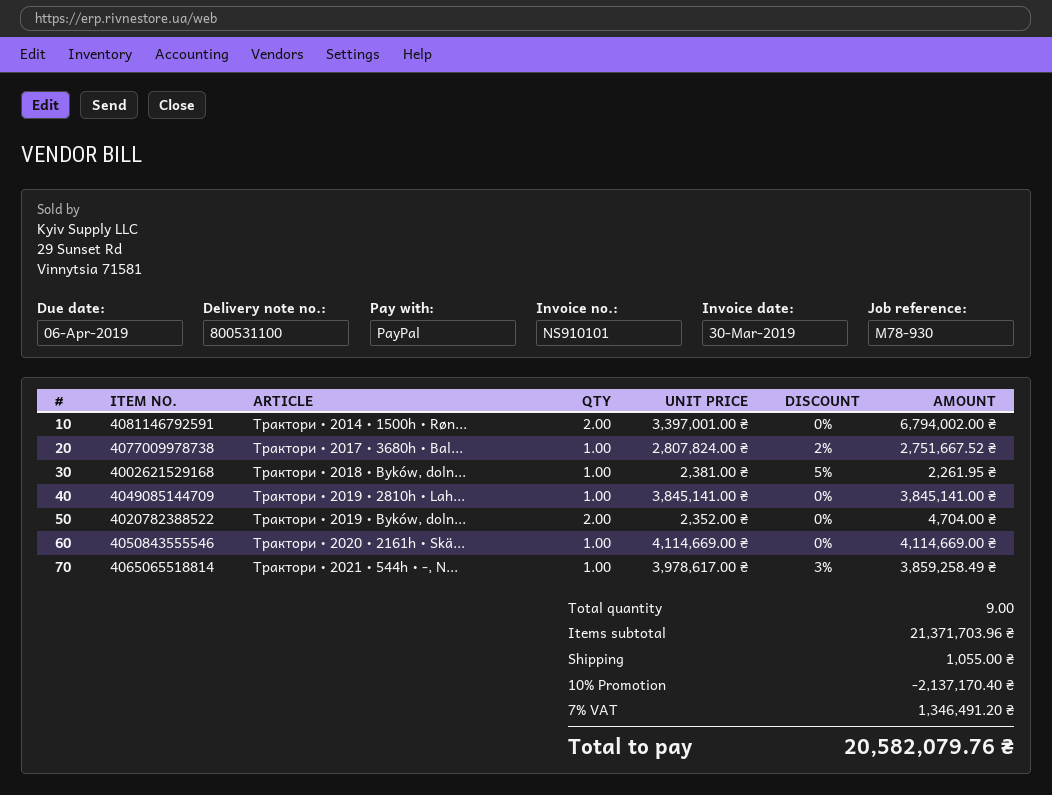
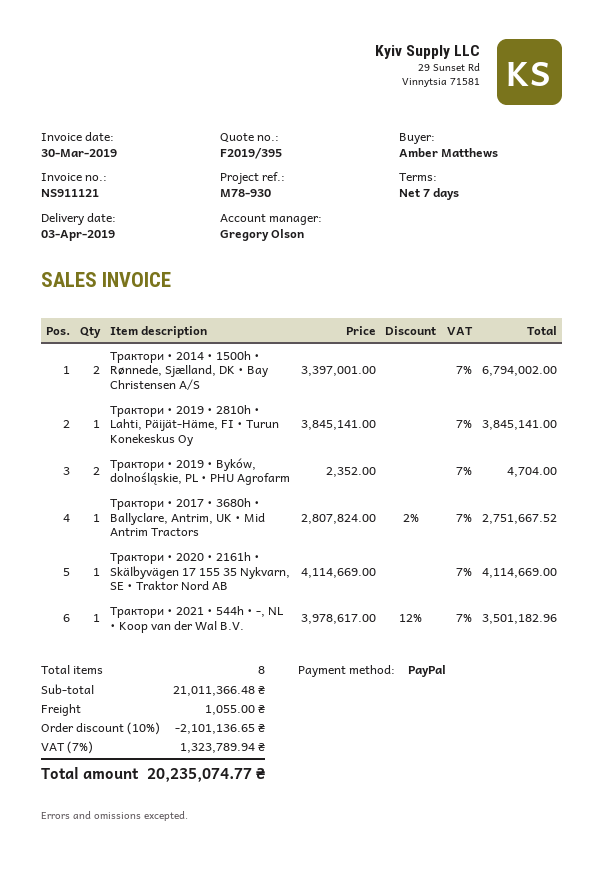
invoice number: NS910101 -> NS911121
Трактори • 2018 • Byków, doln...: 1 x 2381.00 - 5% = 2261.95 -> none
Трактори • 2021 • 544h • -, N...: 1 x 3978617.00 - 3% = 3859258.49 -> 1 x 3978617.00 - 12% = 3501182.96
total quantity: 9 -> 8
subtotal: 21371703.96 -> 21011366.48
discount: 10% = 2137170.40 -> 10% = 2101136.65
tax: 7% = 1346491.20 -> 7% = 1323789.94
total: 20582079.76 -> 20235074.77

